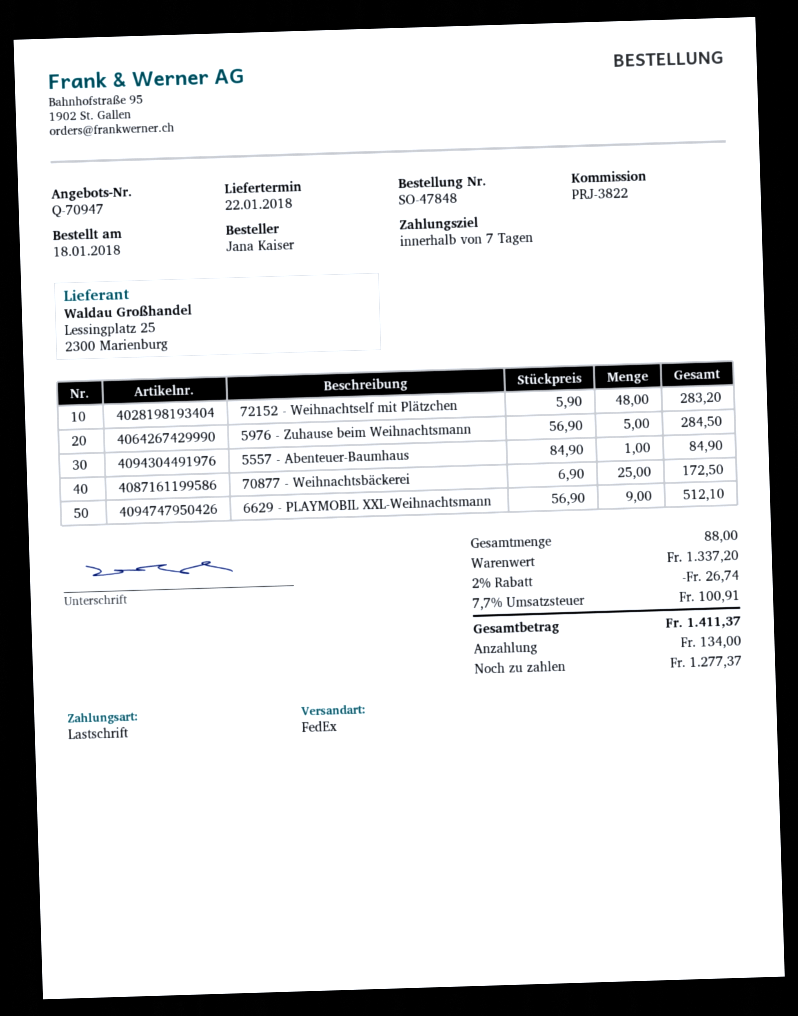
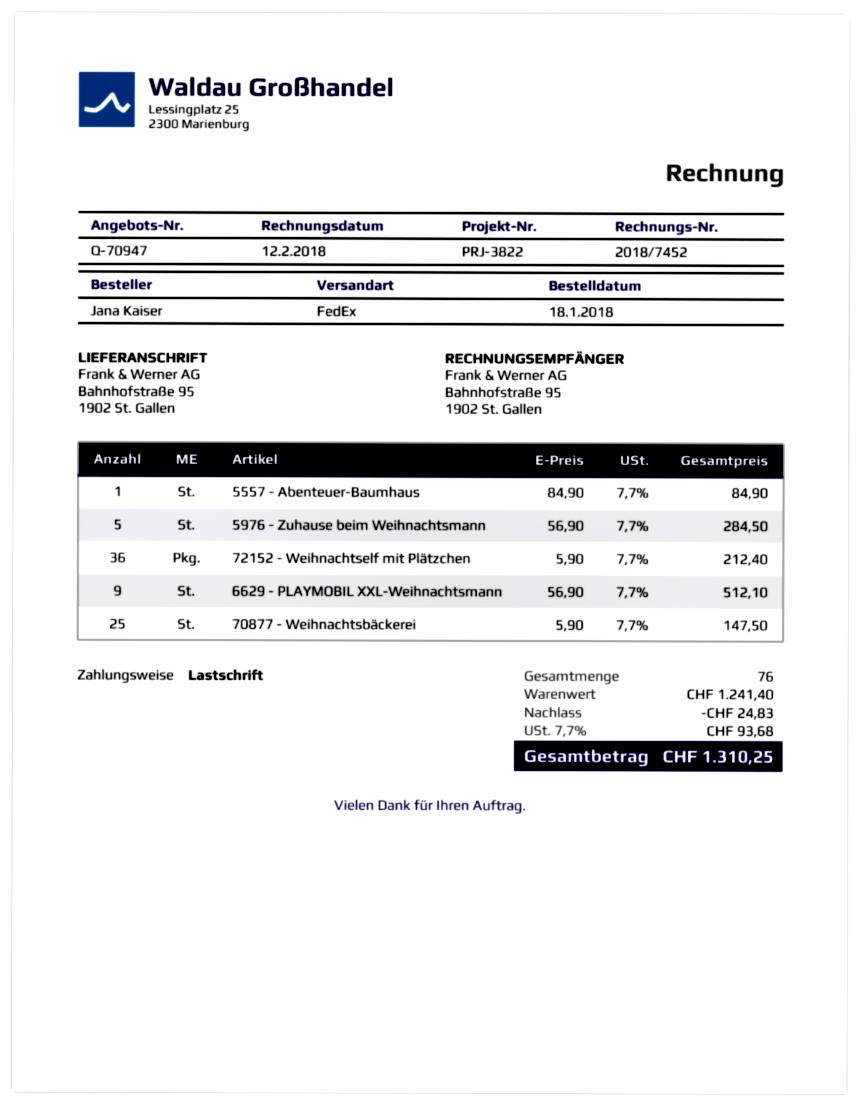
72152 - Weihnachtself mit Plätzchen: 48 x 5.90 = 283.20 -> 36 x 5.90 = 212.40
70877 - Weihnachtsbäckerei: 25 x 6.90 = 172.50 -> 25 x 5.90 = 147.50
total quantity: 88 -> 76
subtotal: 1337.20 -> 1241.40
discount: 26.74 -> 24.83
tax: 7.7% = 100.91 -> 7.7% = 93.68
total: 1411.37 -> 1310.25

